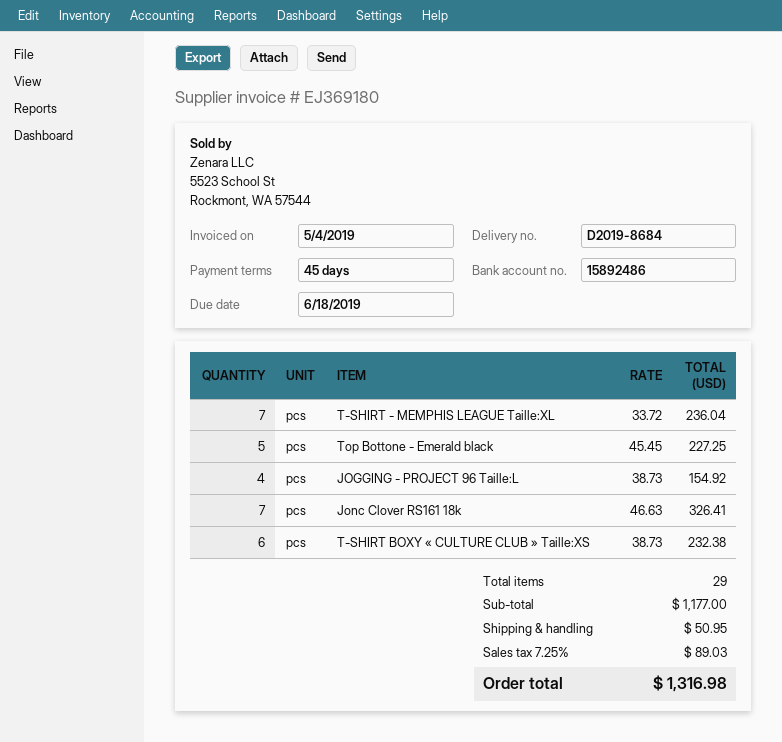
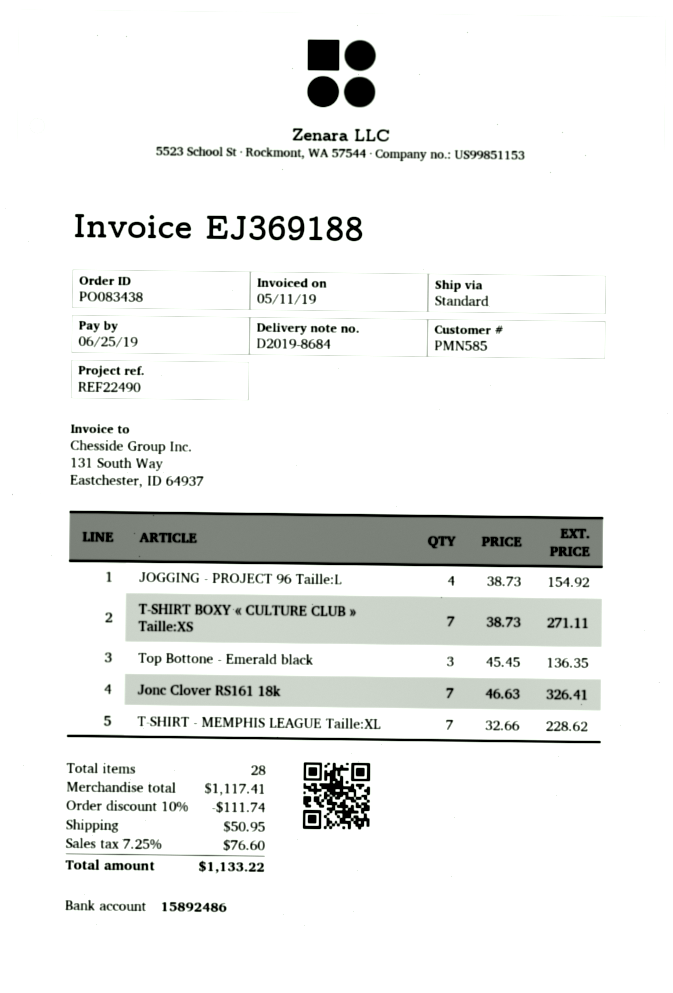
invoice number: EJ369180 -> EJ369188
invoice date: 2019-05-04 -> 2019-05-11
due date: 2019-06-18 -> 2019-06-25
T-SHIRT - MEMPHIS LEAGUE Taille:XL: 7 x 33.72 = 236.04 -> 7 x 32.66 = 228.62
Top Bottone - Emerald black: 5 x 45.45 = 227.25 -> 3 x 45.45 = 136.35
T-SHIRT BOXY « CULTURE CLUB » Taille:XS: 6 x 38.73 = 232.38 -> 7 x 38.73 = 271.11
total quantity: 29 -> 28
subtotal: 1177.00 -> 1117.41
discount: none -> 10% = 111.74
tax: 7.25% = 89.03 -> 7.25% = 76.60
total: 1316.98 -> 1133.22

